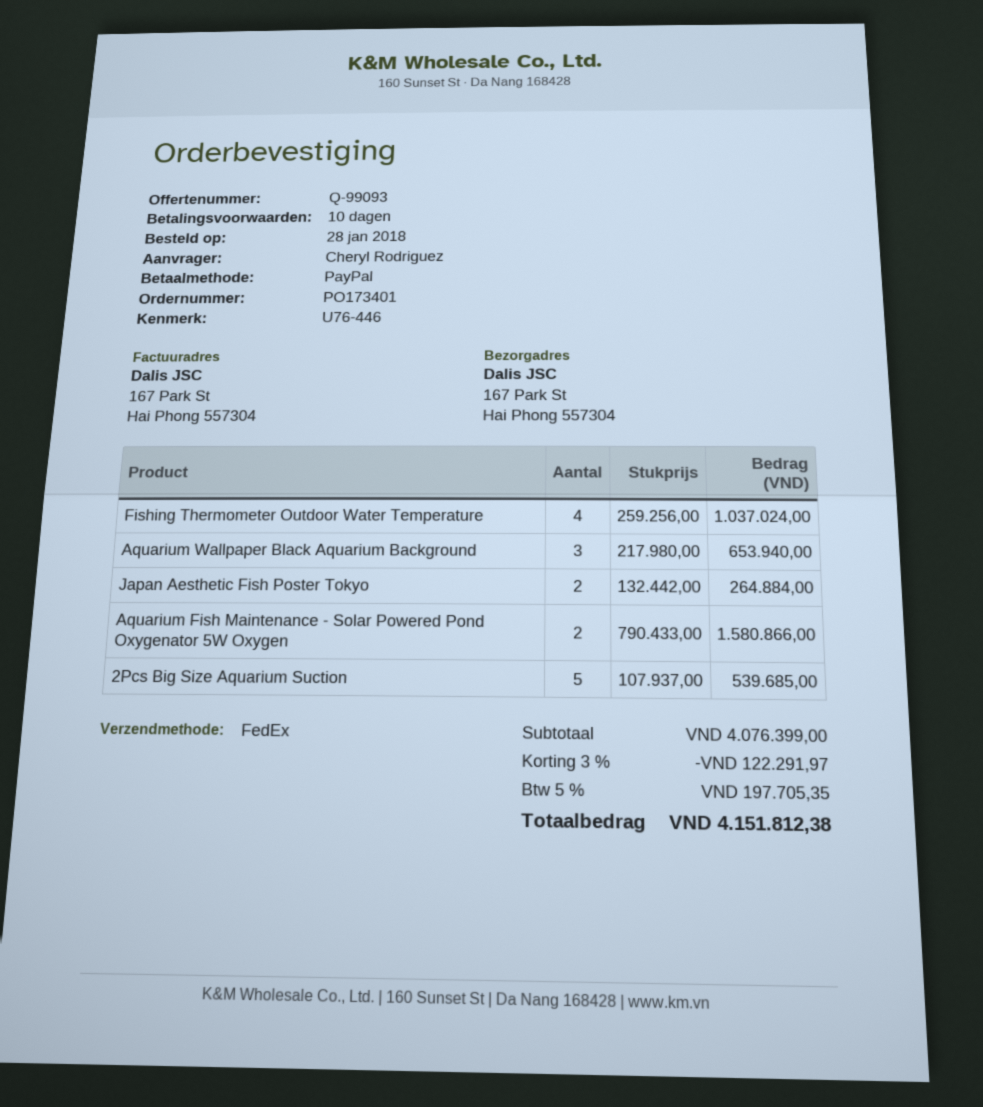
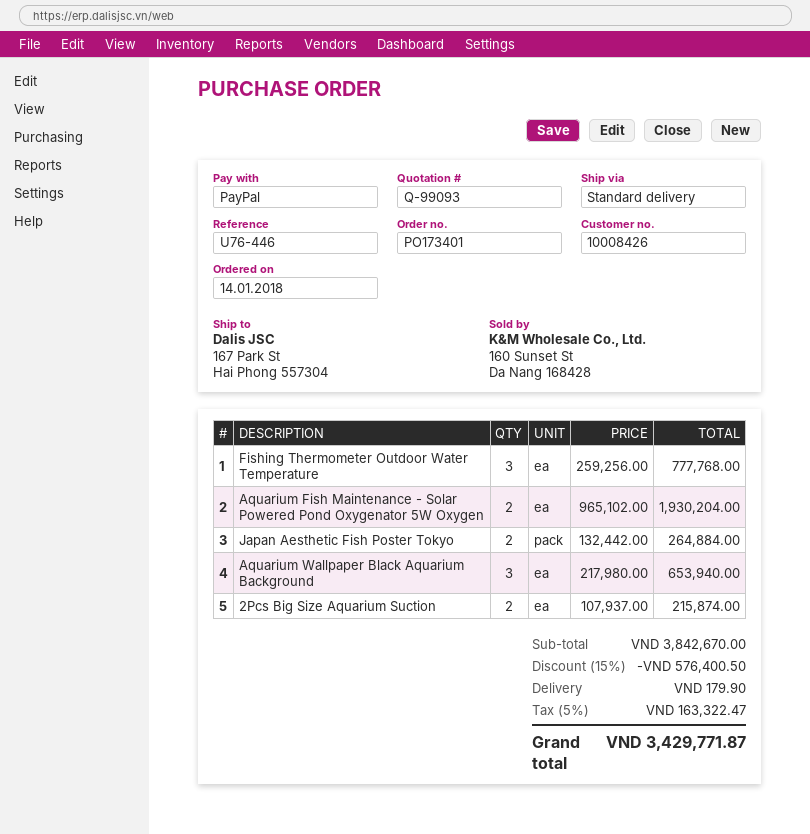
order date: 2018-01-28 -> 2018-01-14
shipping method: FedEx -> standard
Fishing Thermometer Outdoor Water Temperature: 4 x 259256.00 = 1037024.00 -> 3 x 259256.00 = 777768.00
Aquarium Fish Maintenance - Solar Powered Pond Oxygenator 5W Oxygen: 2 x 790433.00 = 1580866.00 -> 2 x 965102.00 = 1930204.00
2Pcs Big Size Aquarium Suction: 5 x 107937.00 = 539685.00 -> 2 x 107937.00 = 215874.00
subtotal: 4076399.00 -> 3842670.00
discount: 3% = 122291.97 -> 15% = 576400.50
shipping: none -> 179.90
tax: 5% = 197705.35 -> 5% = 163322.47
total: 4151812.38 -> 3429771.87

